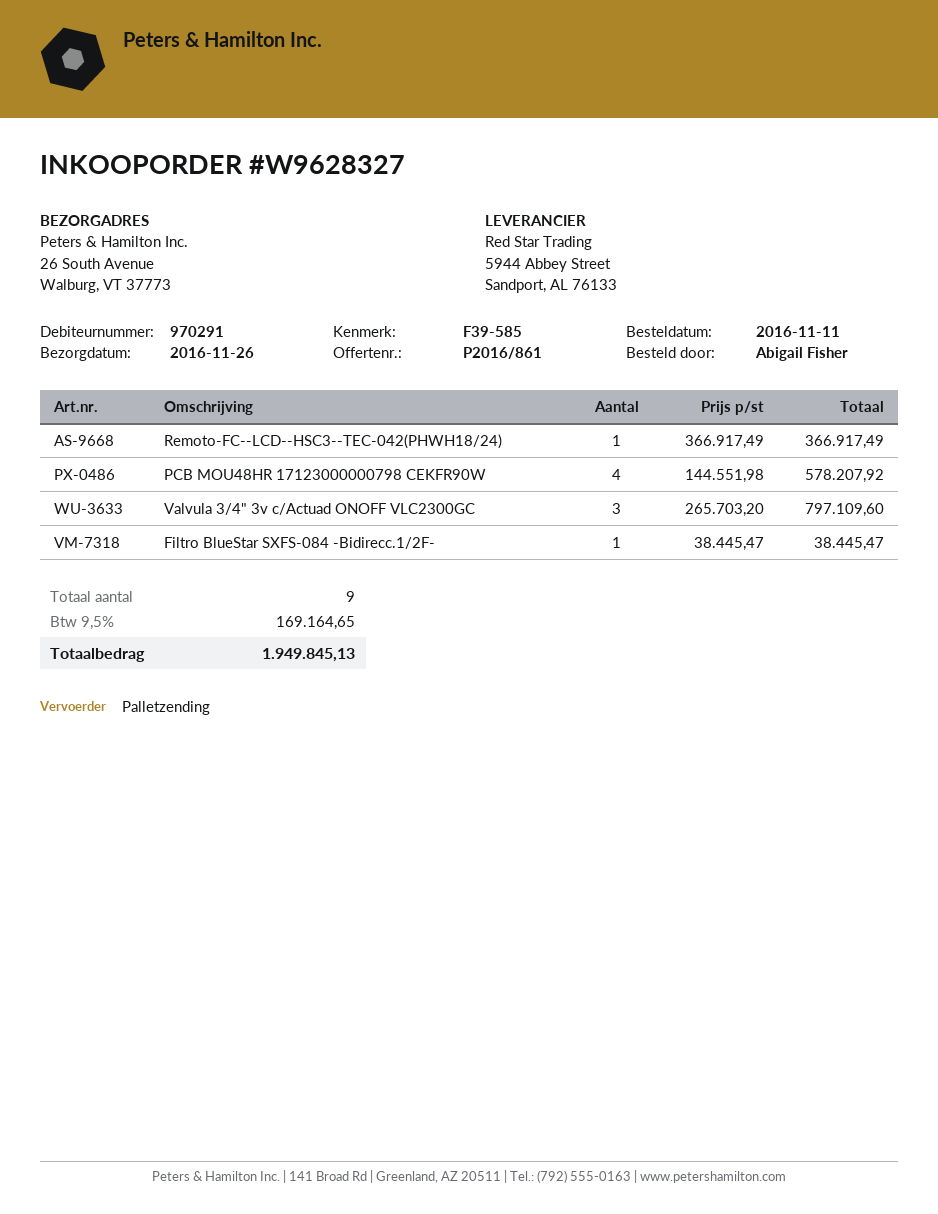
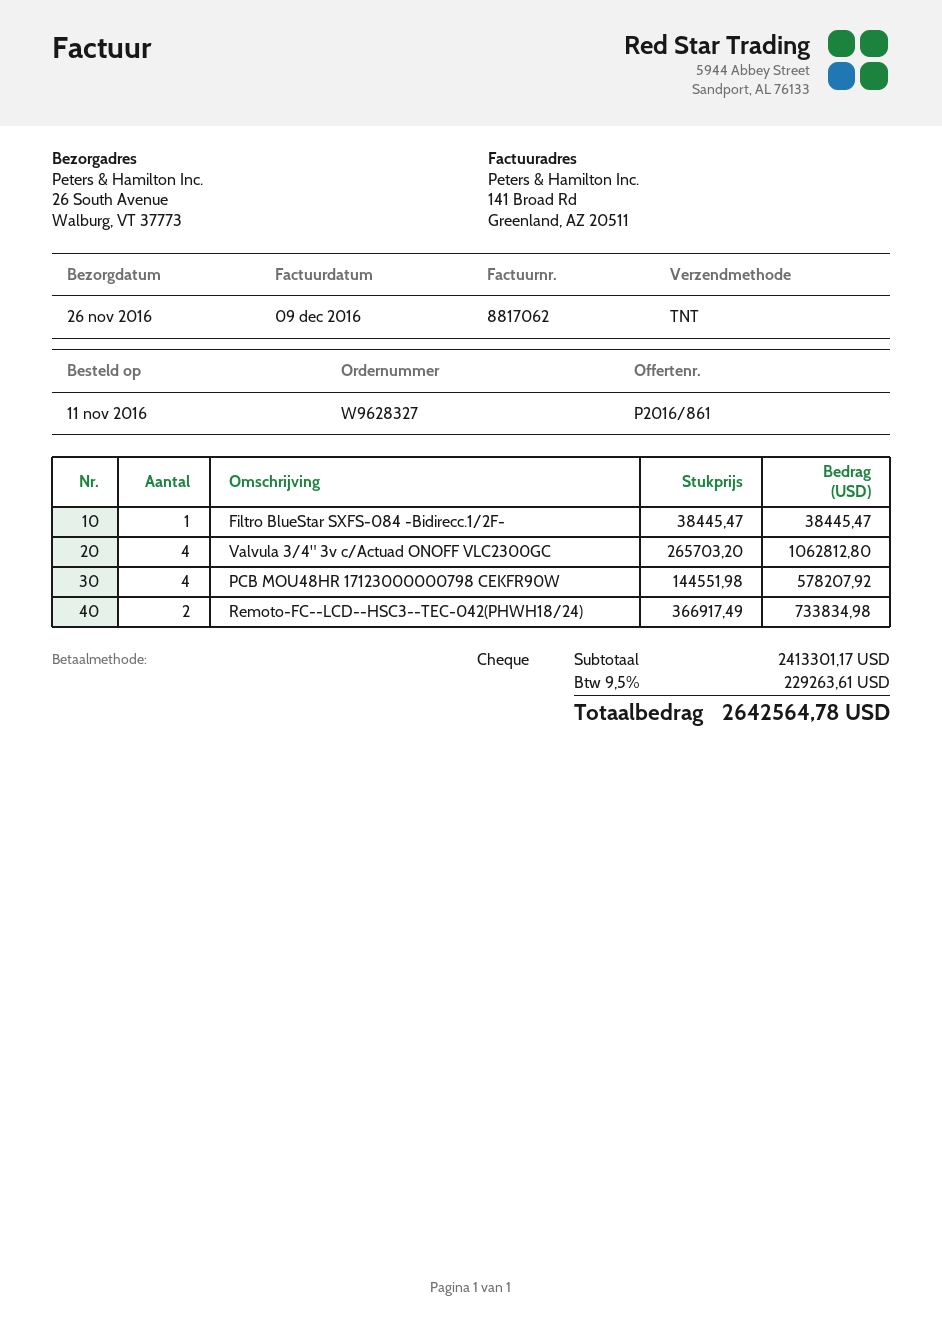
shipping method: pallet freight -> TNT
Remoto-FC--LCD--HSC3--TEC-042(PHWH18/24): 1 x 366917.49 = 366917.49 -> 2 x 366917.49 = 733834.98
Valvula 3/4" 3v c/Actuad ONOFF VLC2300GC: 3 x 265703.20 = 797109.60 -> 4 x 265703.20 = 1062812.80
tax: 9.5% = 169164.65 -> 9.5% = 229263.61
total: 1949845.13 -> 2642564.78

